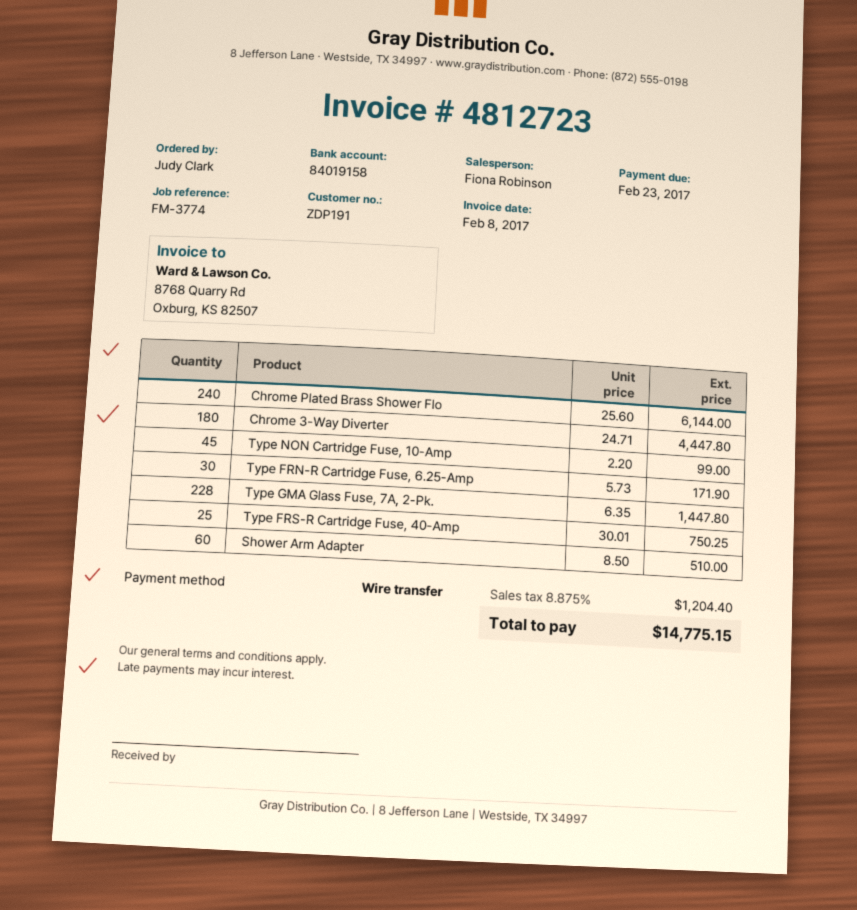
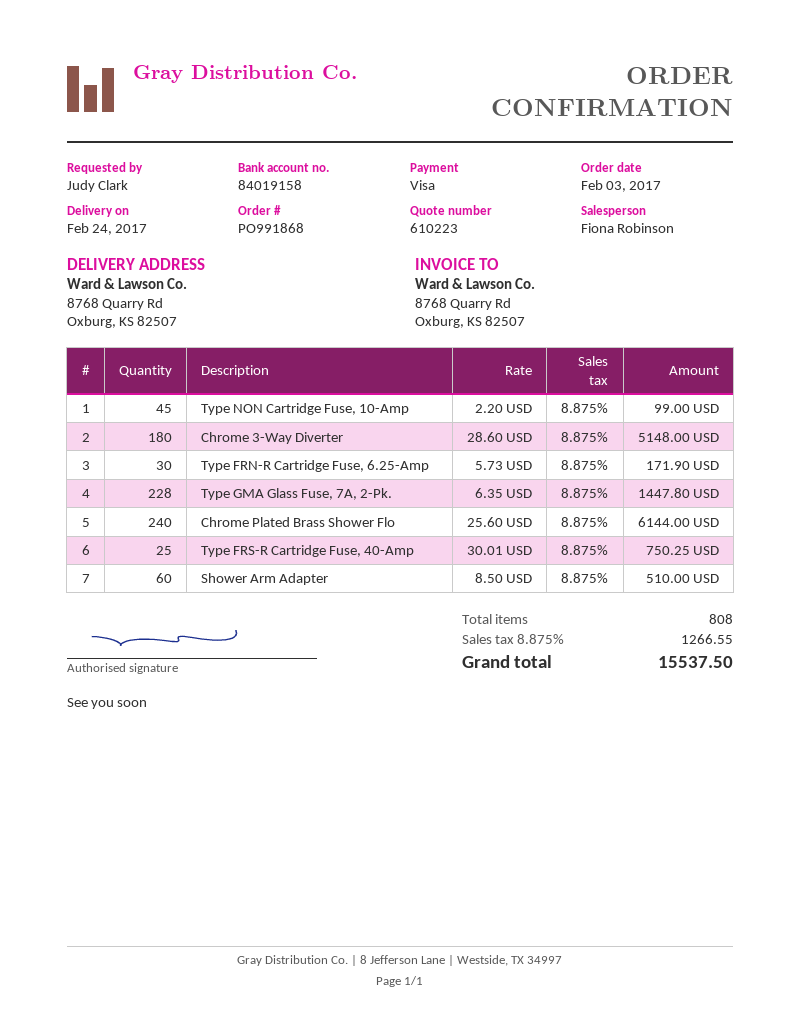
payment method: bank transfer -> Visa
Chrome 3-Way Diverter: 180 x 24.71 = 4447.80 -> 180 x 28.60 = 5148.00
tax: 8.875% = 1204.40 -> 8.875% = 1266.55
total: 14775.15 -> 15537.50

